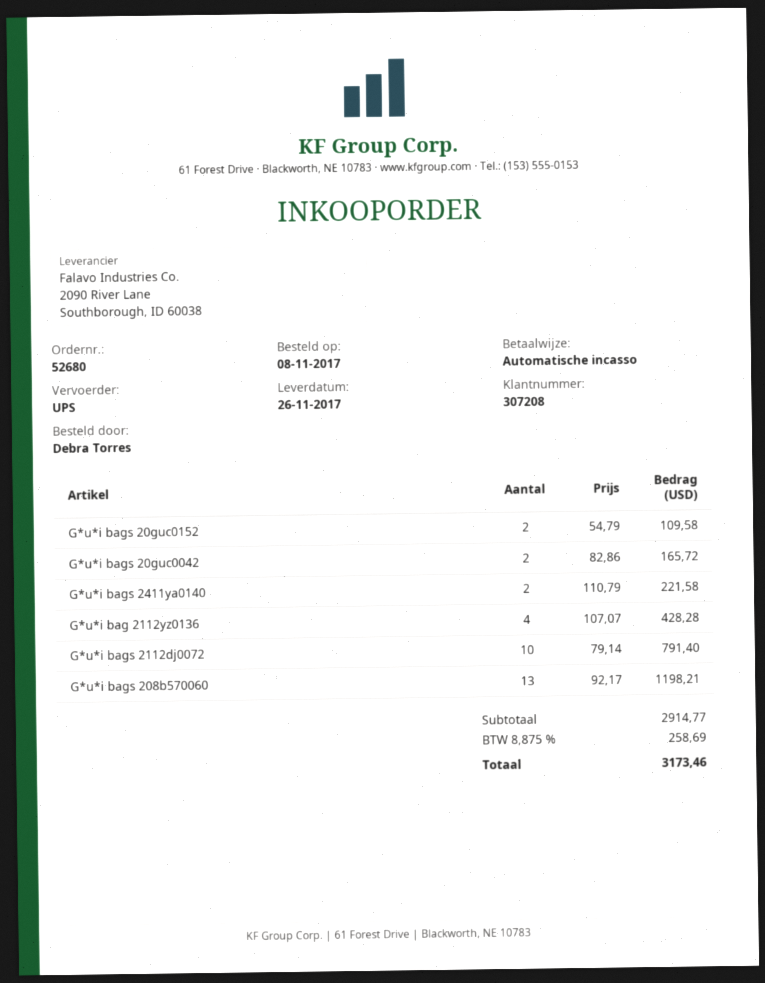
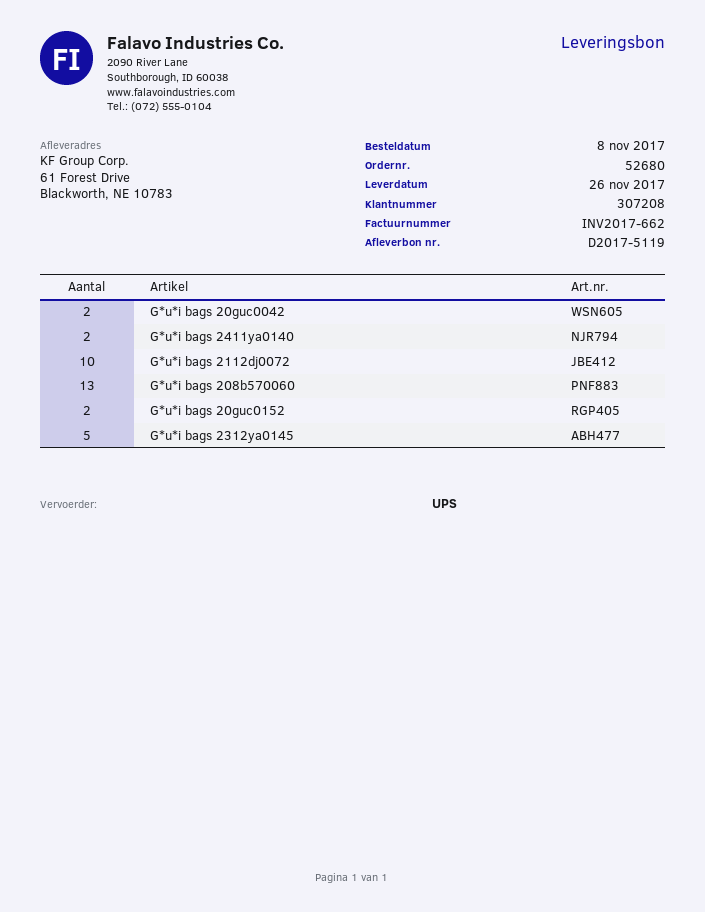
G*u*i bag 2112yz0136: 4 -> none
G*u*i bags 2312ya0145: none -> 5

